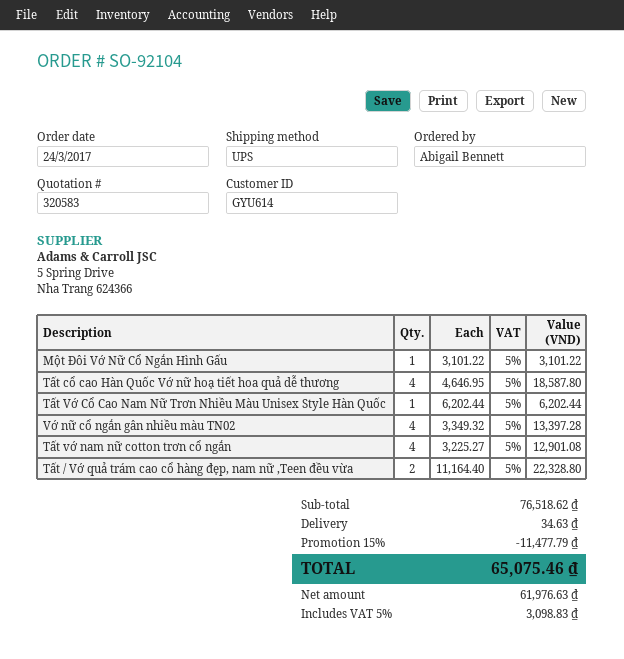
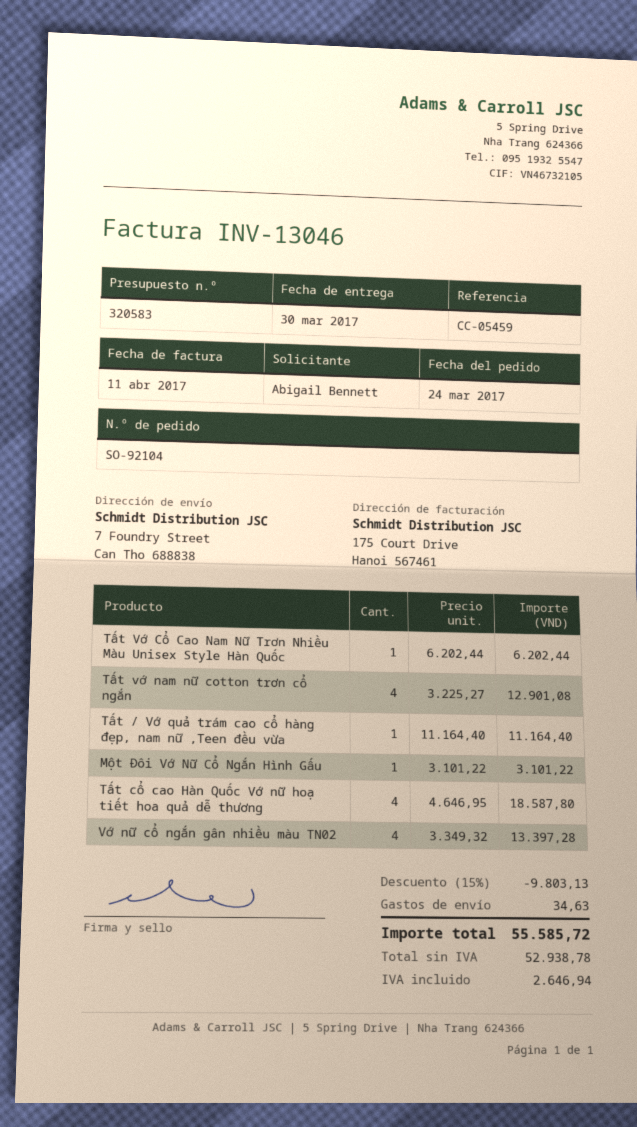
Tất / Vớ quả trám cao cổ hàng đẹp, nam nữ ,Teen đều vừa: 2 x 11164.40 = 22328.80 -> 1 x 11164.40 = 11164.40
discount: 15% = 11477.79 -> 15% = 9803.13
net: 61976.63 -> 52938.78
tax: 3098.83 -> 2646.94
total: 65075.46 -> 55585.72

